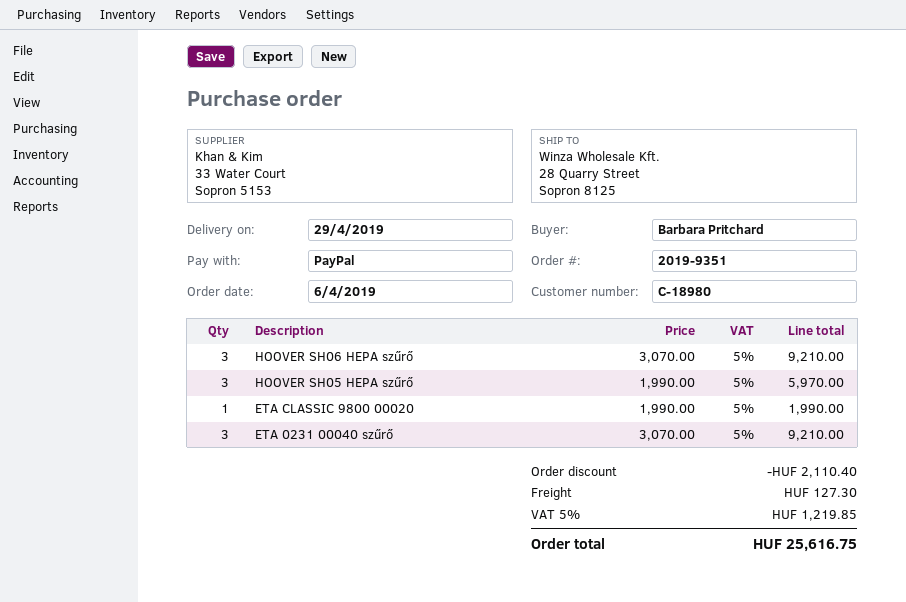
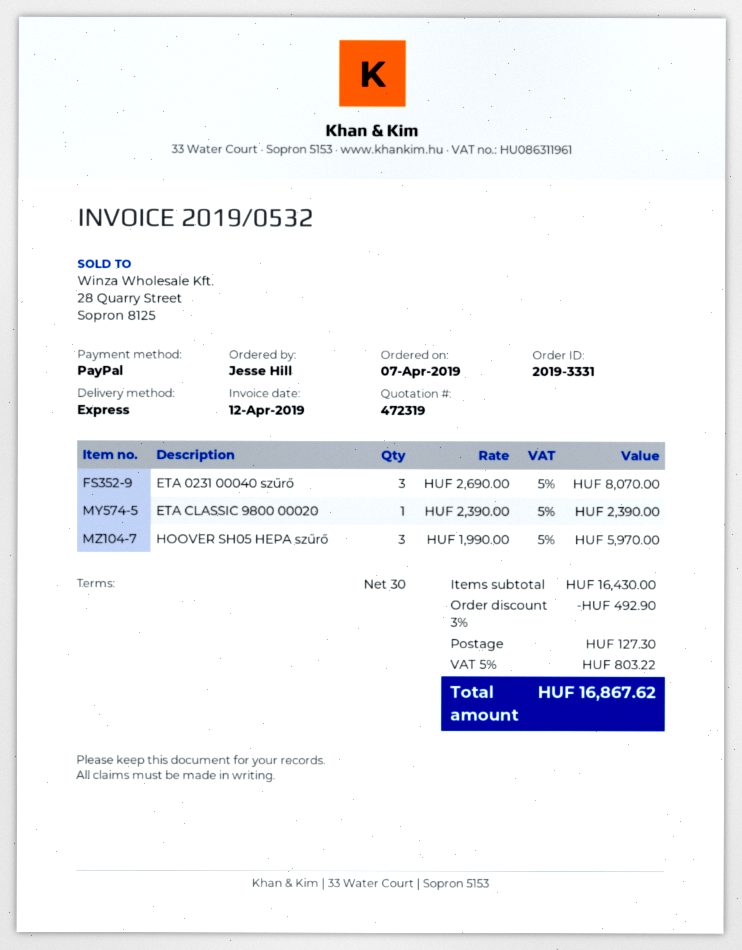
order number: 2019-9351 -> 2019-3331
order date: 2019-04-06 -> 2019-04-07
ordered by: Barbara Pritchard -> Jesse Hill
HOOVER SH06 HEPA szűrő: 3 x 3070.00 = 9210.00 -> none
ETA CLASSIC 9800 00020: 1 x 1990.00 = 1990.00 -> 1 x 2390.00 = 2390.00
ETA 0231 00040 szűrő: 3 x 3070.00 = 9210.00 -> 3 x 2690.00 = 8070.00
discount: 2110.40 -> 492.90
tax: 5% = 1219.85 -> 5% = 803.22
total: 25616.75 -> 16867.62

